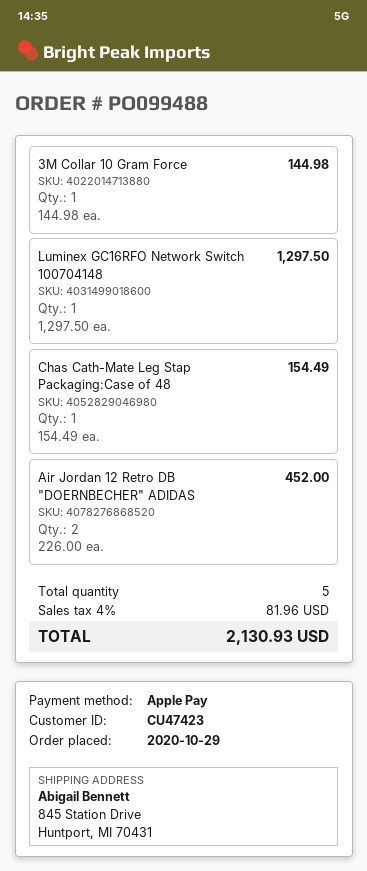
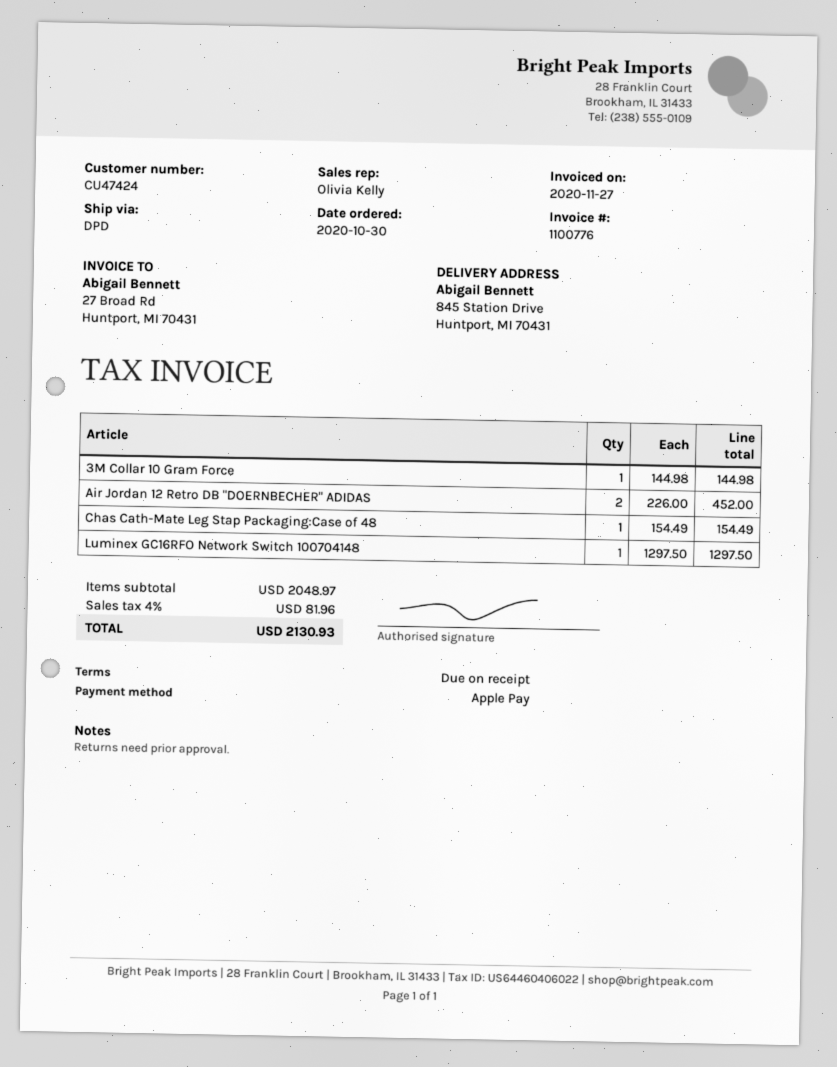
order date: 2020-10-29 -> 2020-10-30
customer number: CU47423 -> CU47424

